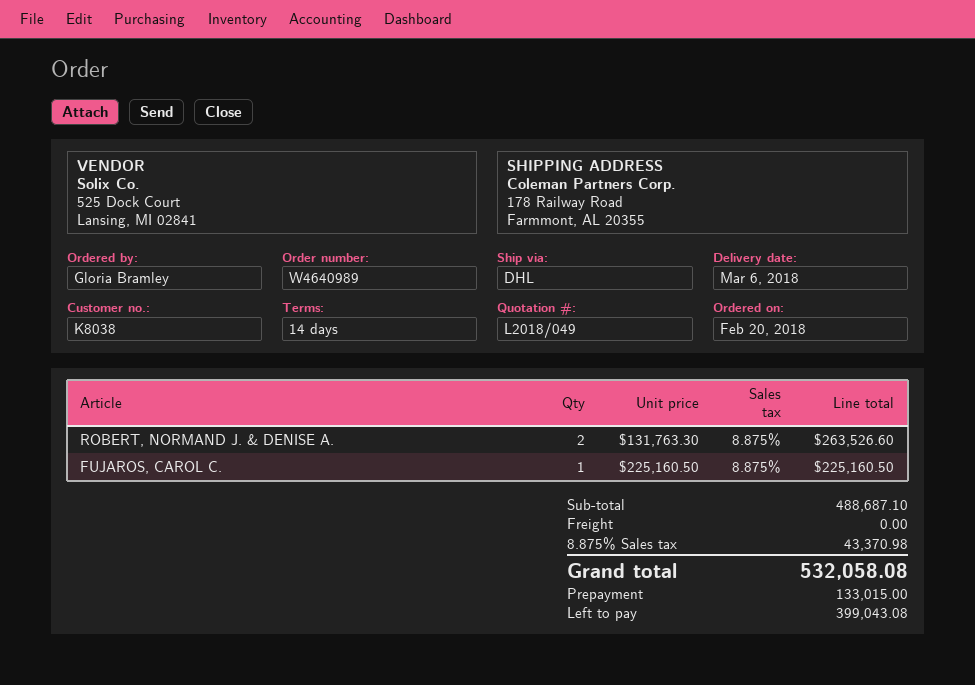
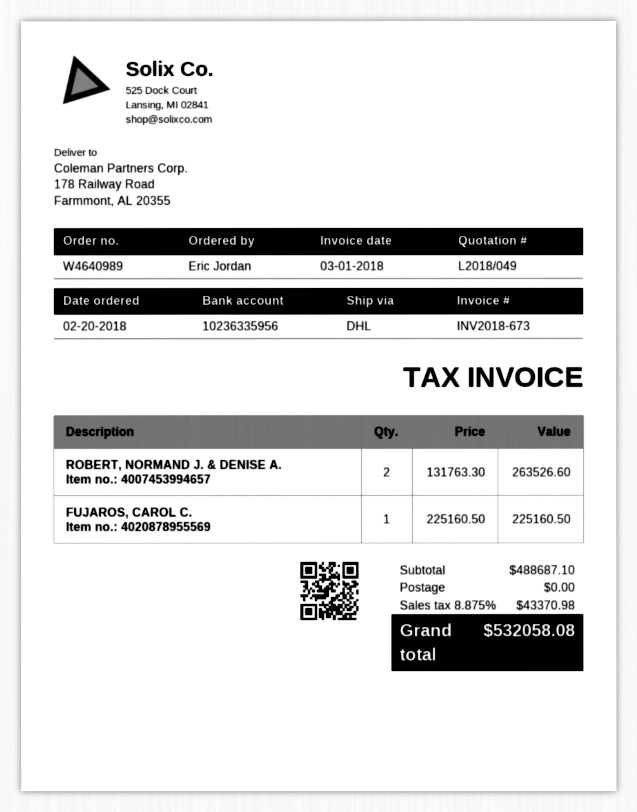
ordered by: Gloria Bramley -> Eric Jordan

